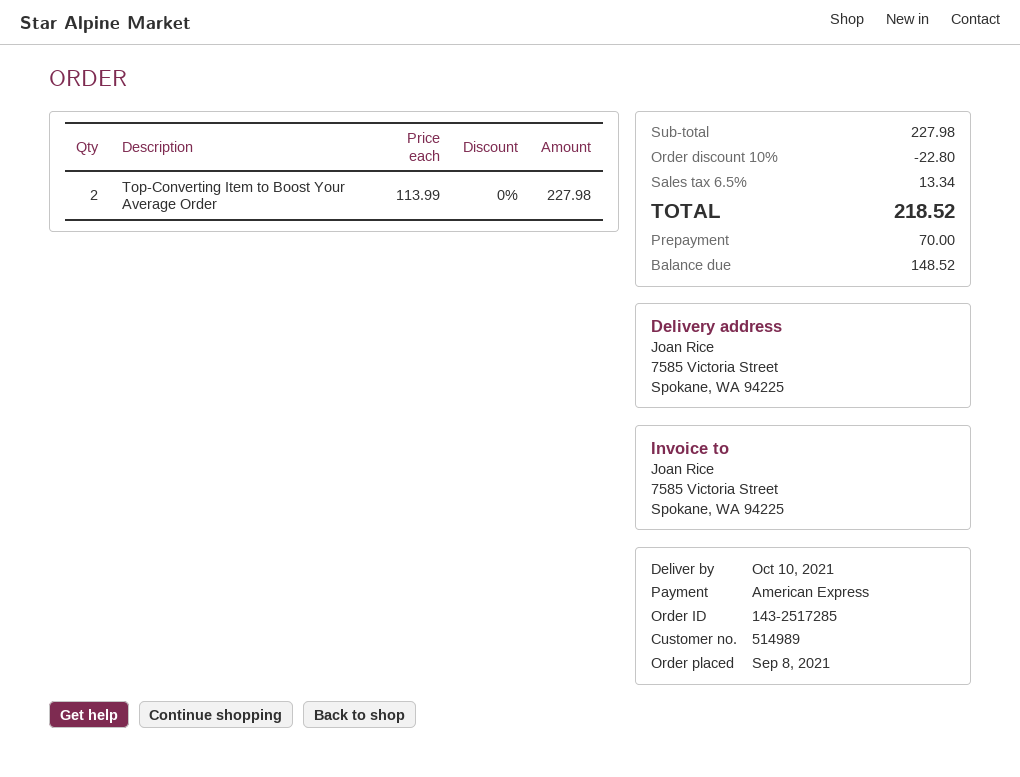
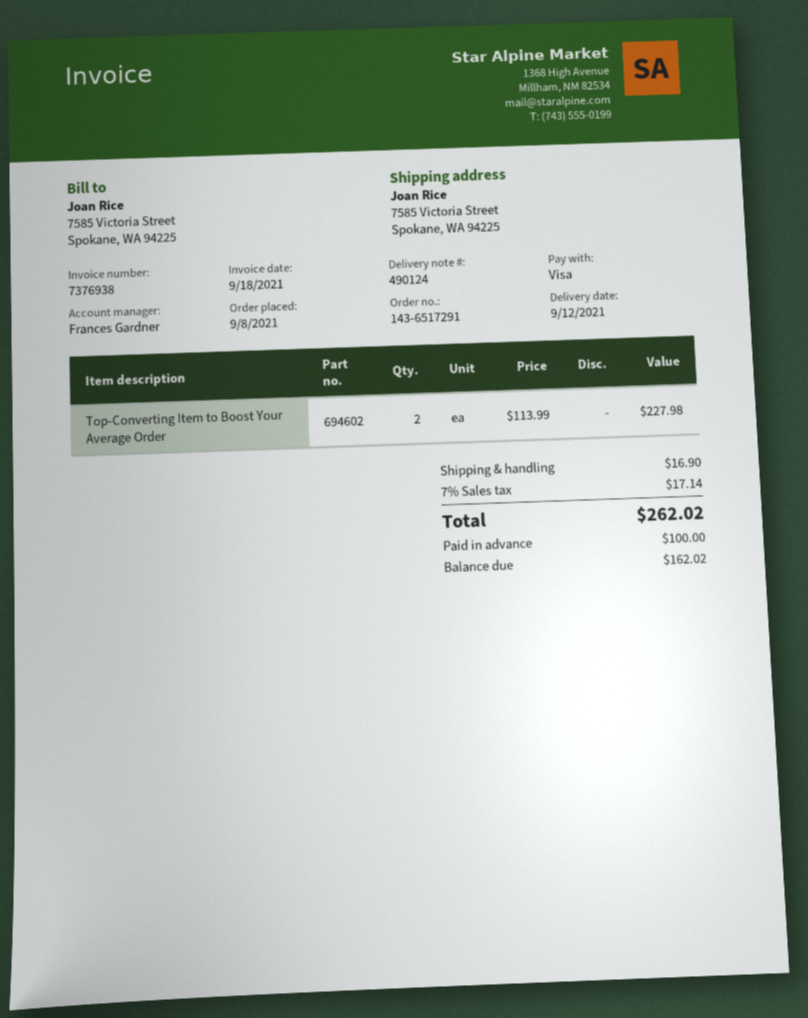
order number: 143-2517285 -> 143-6517291
delivery date: 2021-10-10 -> 2021-09-12
payment method: American Express -> Visa
discount: 10% = 22.80 -> none
shipping: none -> 16.90
tax: 6.5% = 13.34 -> 7% = 17.14
total: 218.52 -> 262.02
deposit: 70.00 -> 100.00
balance: 148.52 -> 162.02

